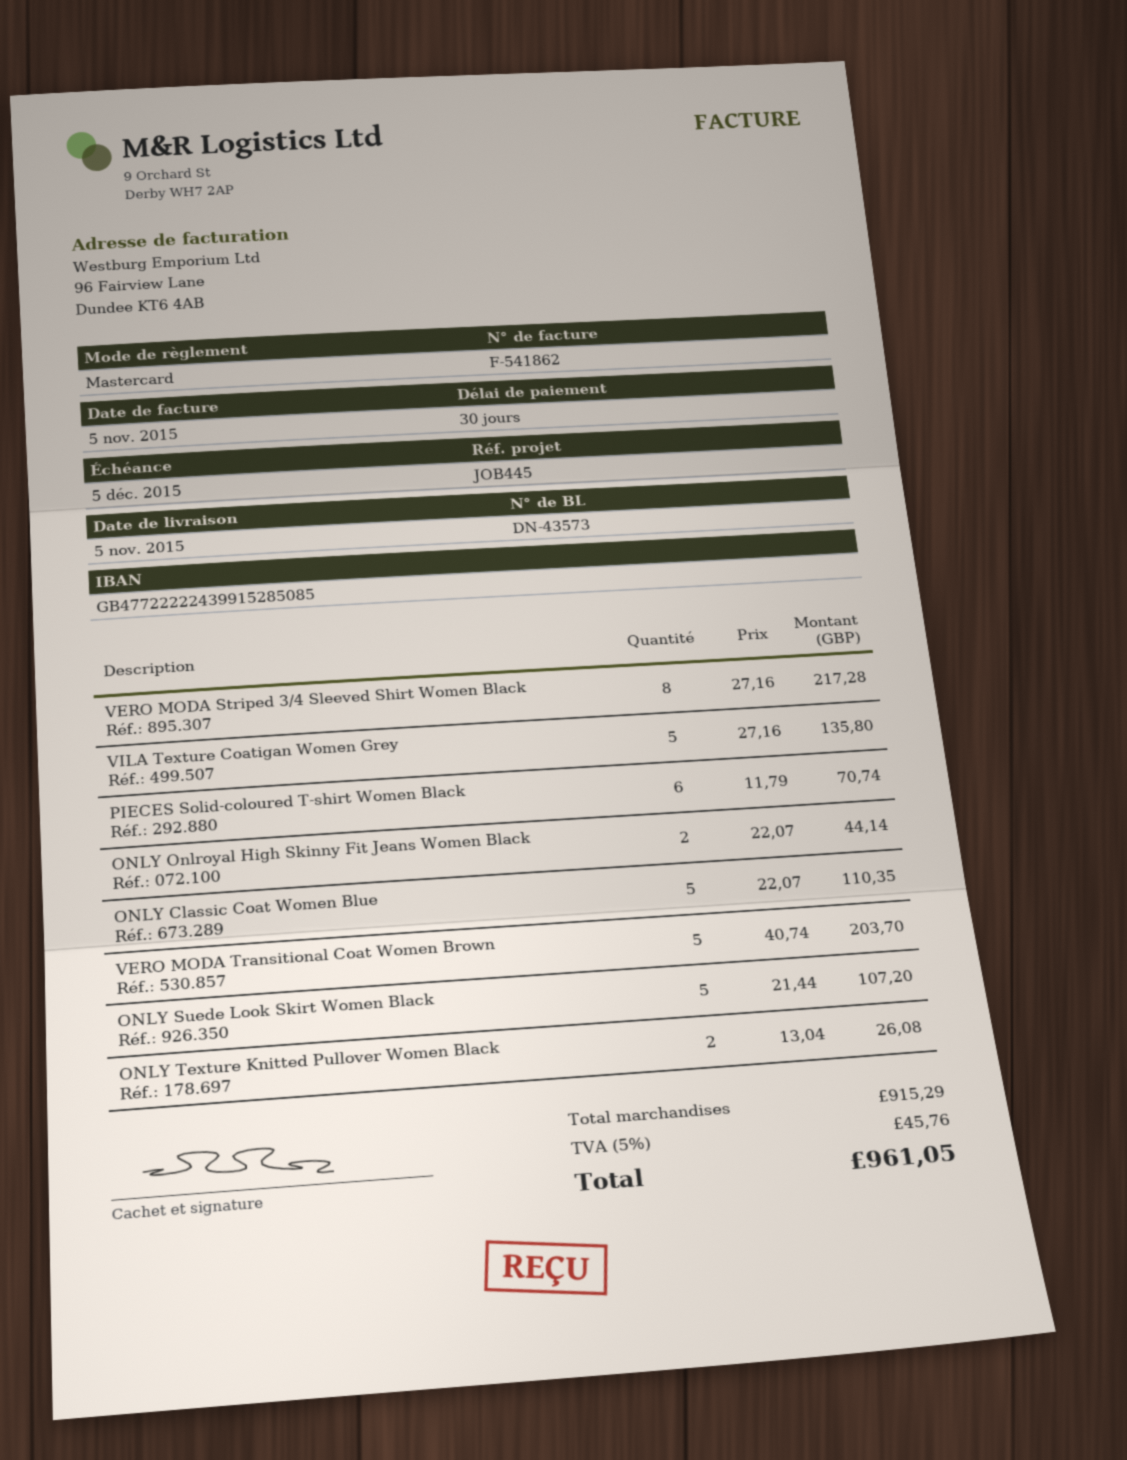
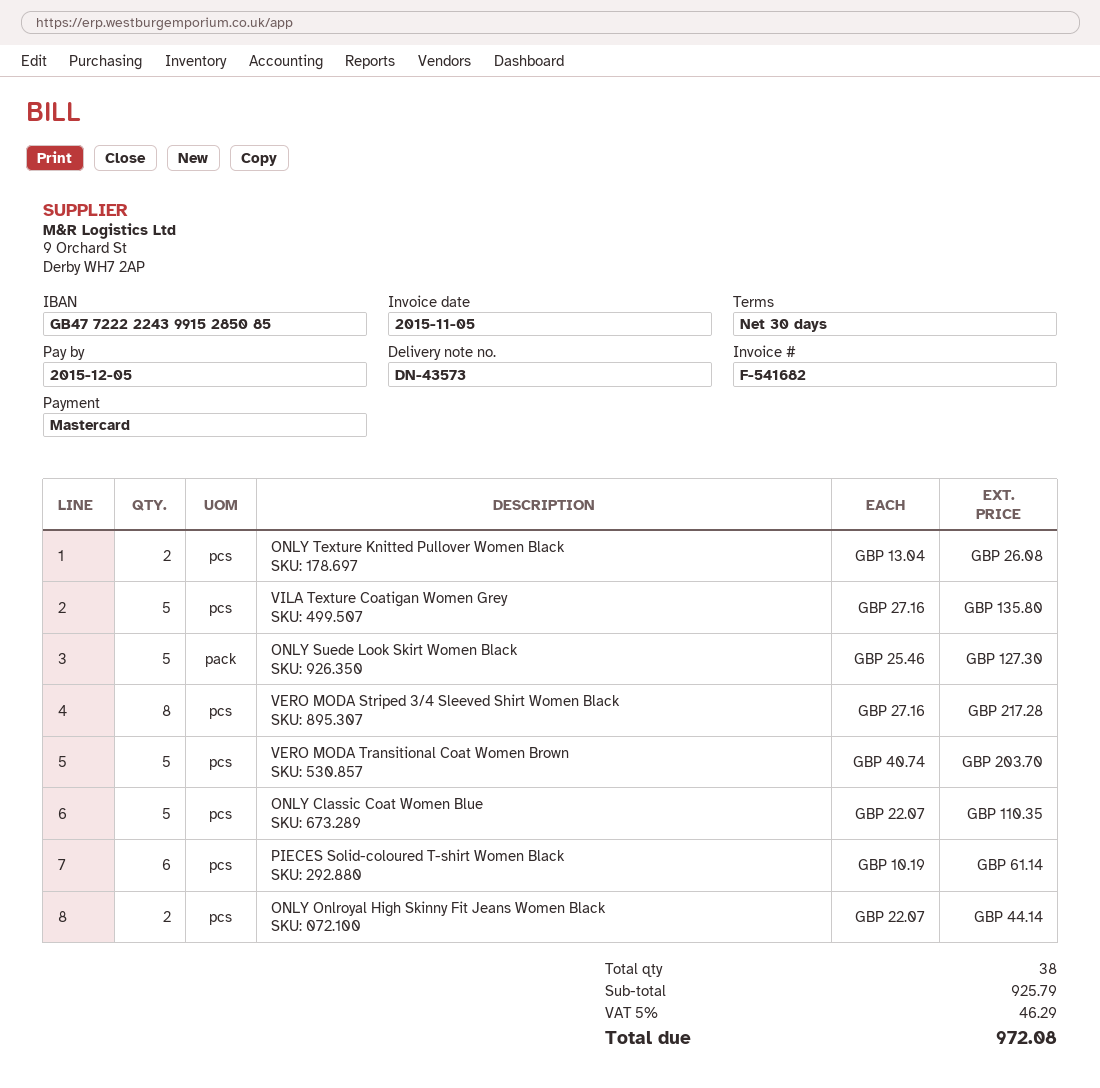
invoice number: F-541862 -> F-541682
PIECES Solid-coloured T-shirt Women Black: 6 x 11.79 = 70.74 -> 6 x 10.19 = 61.14
ONLY Suede Look Skirt Women Black: 5 x 21.44 = 107.20 -> 5 x 25.46 = 127.30
subtotal: 915.29 -> 925.79
tax: 5% = 45.76 -> 5% = 46.29
total: 961.05 -> 972.08

